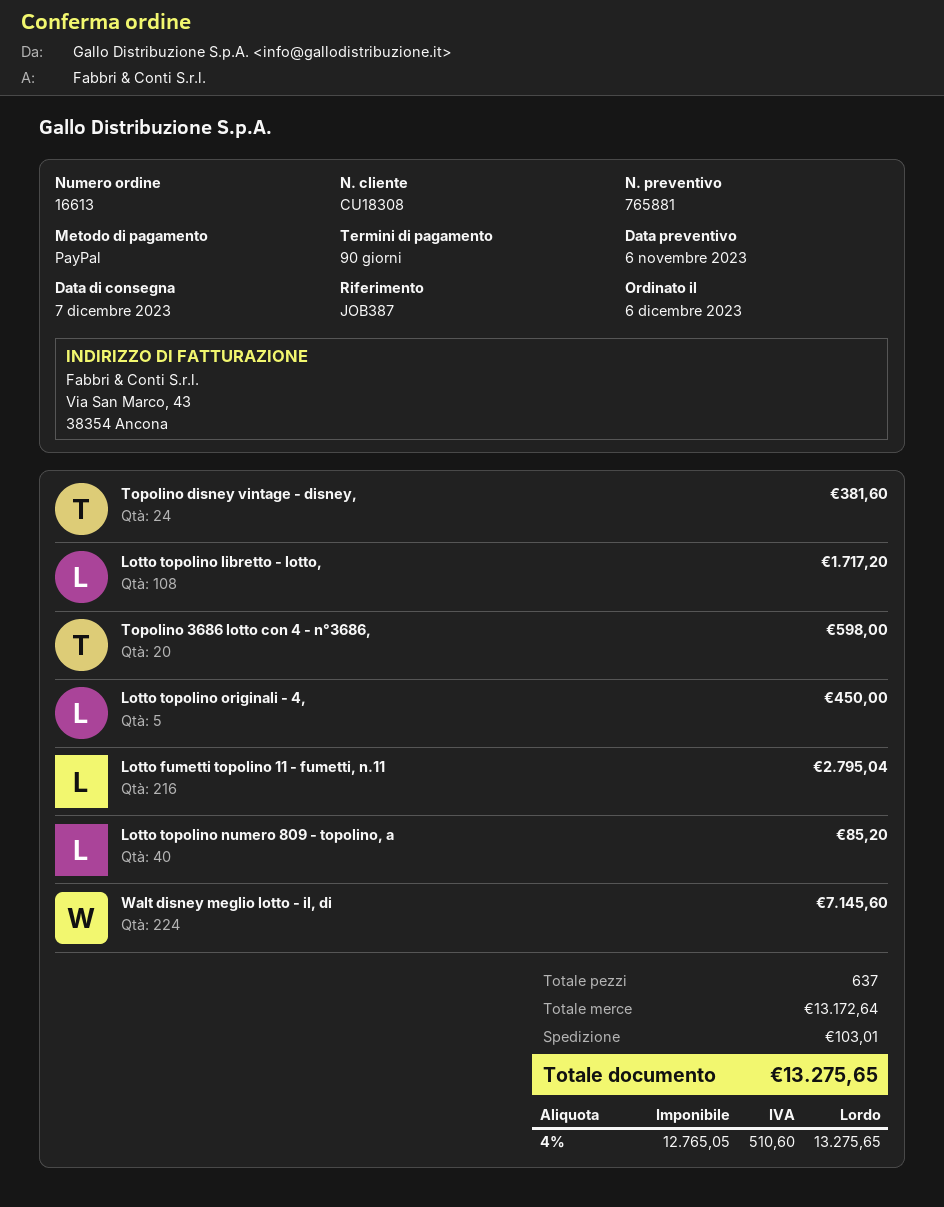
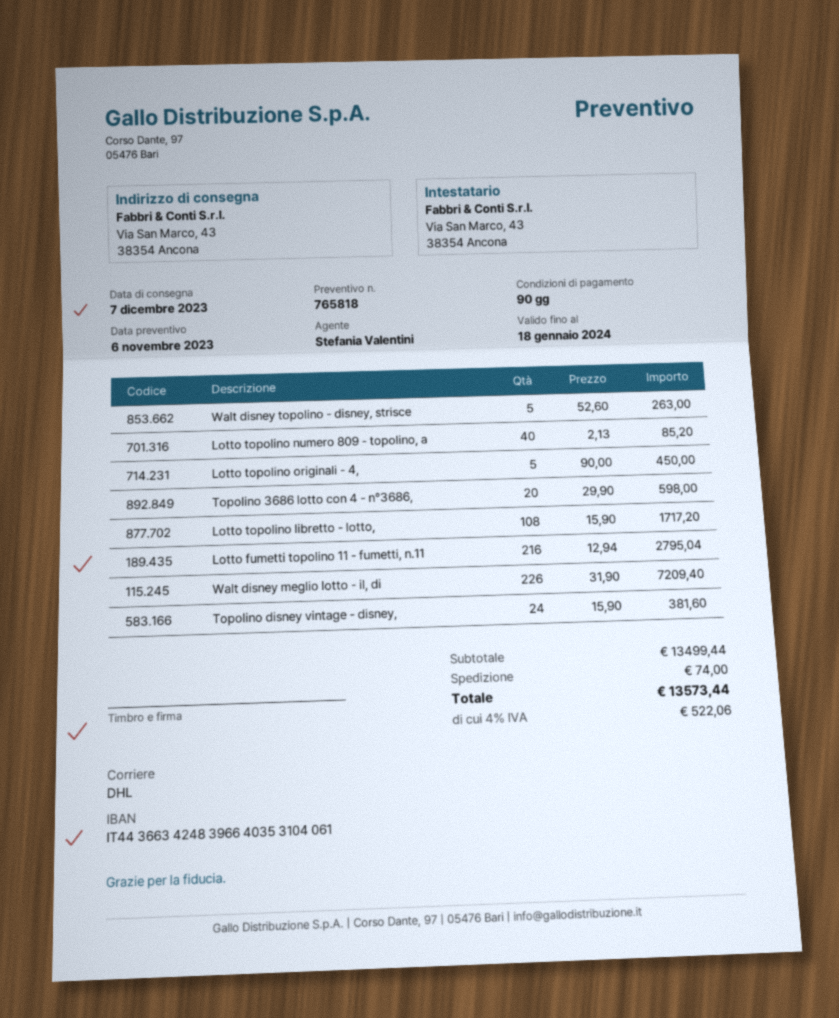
quote number: 765881 -> 765818
Walt disney meglio lotto - il, di: 224 for 7145.60 -> 226 for 7209.40
Walt disney topolino - disney, strisce: none -> 5 for 263.00
subtotal: 13172.64 -> 13499.44
shipping: 103.01 -> 74.00
tax: 4% = 510.60 -> 4% = 522.06
total: 13275.65 -> 13573.44

